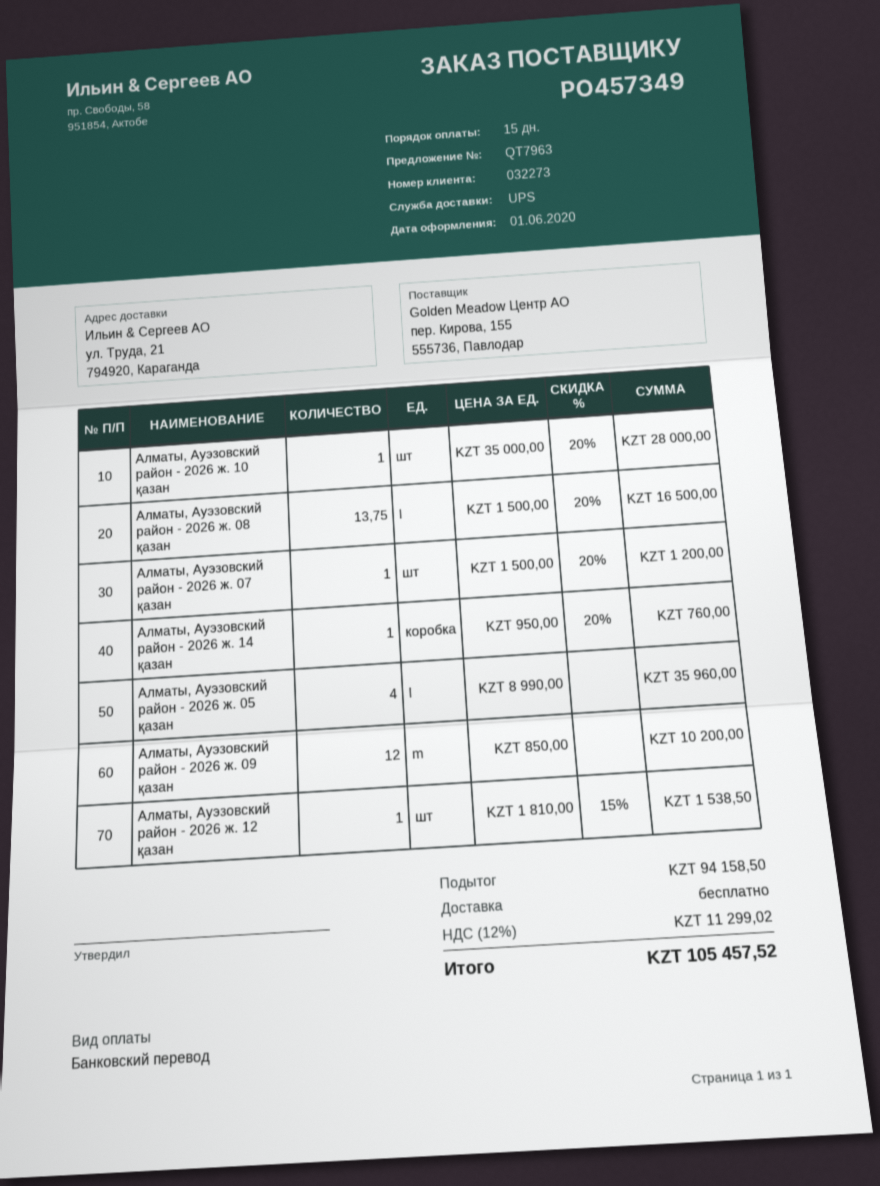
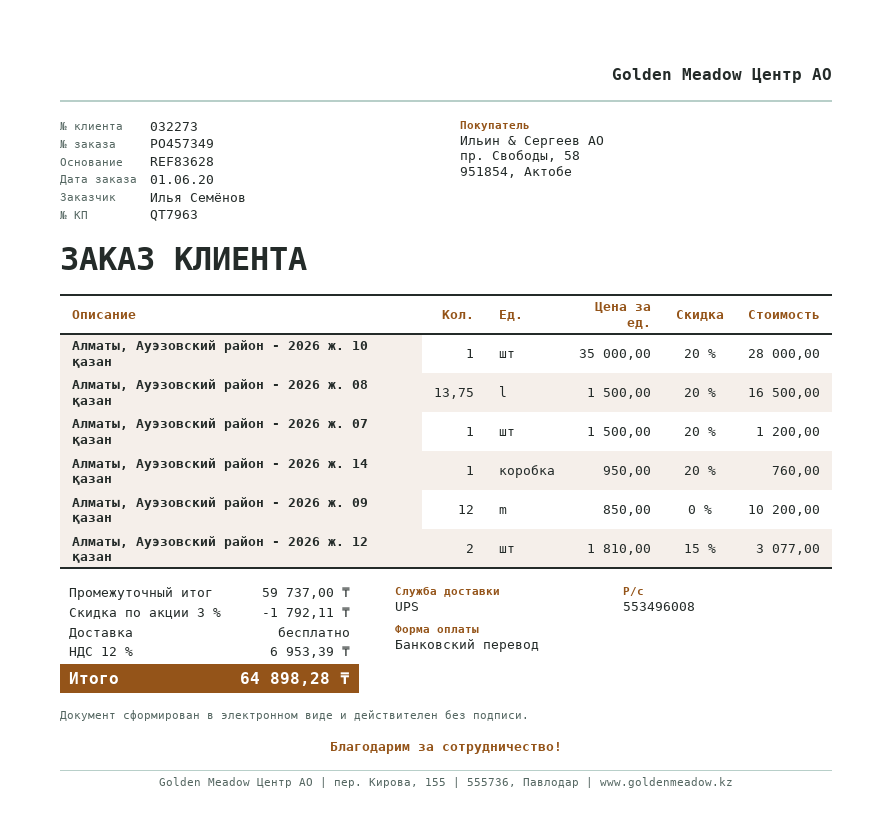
Алматы, Ауэзовский район - 2026 ж. 05 қазан: 4 x 8990.00 = 35960.00 -> none
Алматы, Ауэзовский район - 2026 ж. 12 қазан: 1 x 1810.00 - 15% = 1538.50 -> 2 x 1810.00 - 15% = 3077.00
subtotal: 94158.50 -> 59737.00
discount: none -> 3% = 1792.11
tax: 12% = 11299.02 -> 12% = 6953.39
total: 105457.52 -> 64898.28

